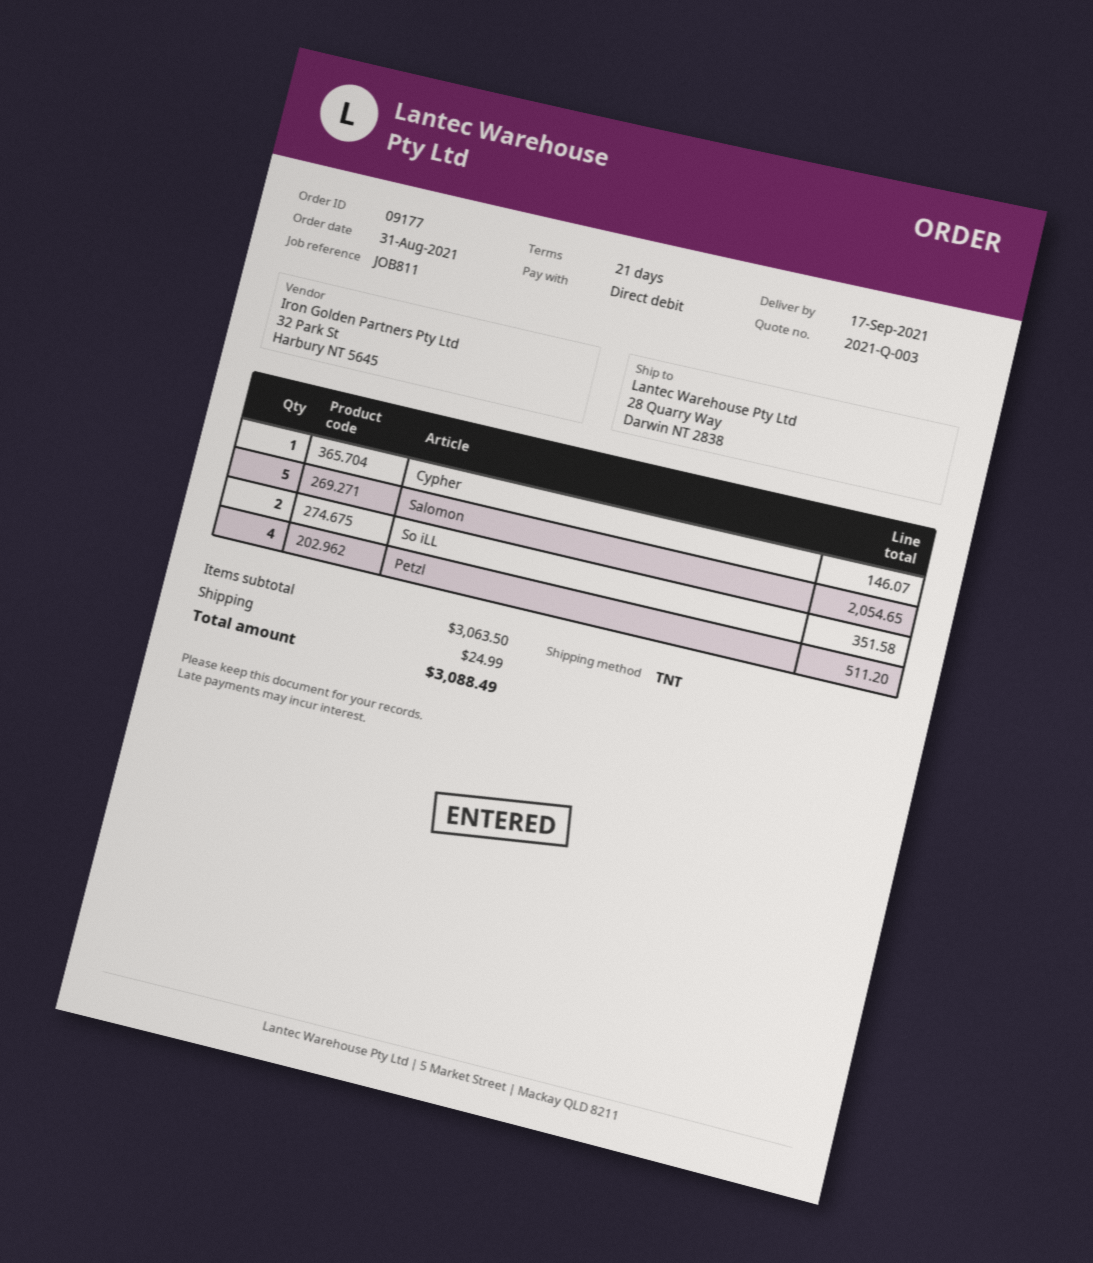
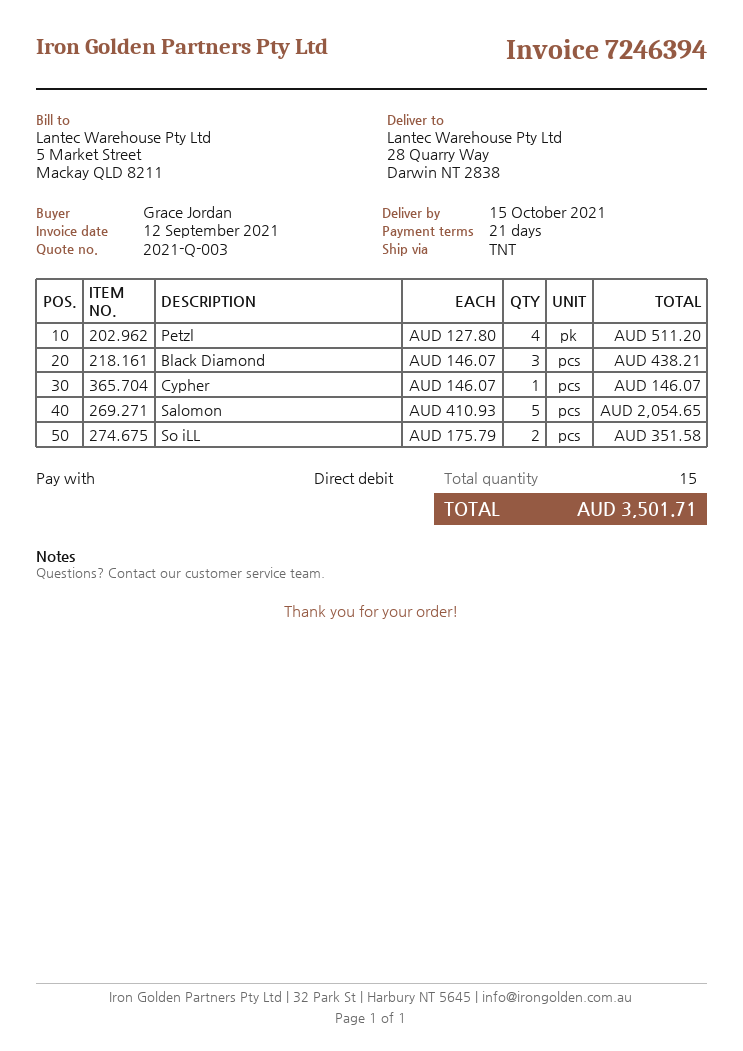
delivery date: 2021-09-17 -> 2021-10-15
Black Diamond: none -> 3 for 438.21
shipping: 24.99 -> none
total: 3088.49 -> 3501.71

